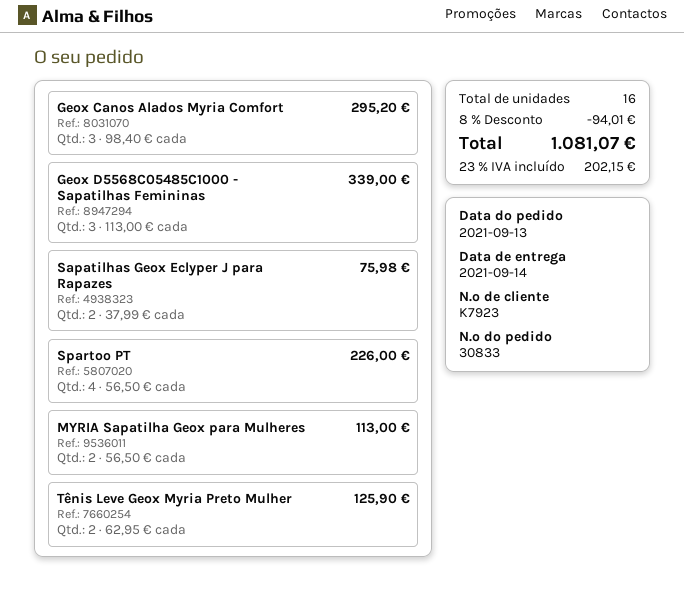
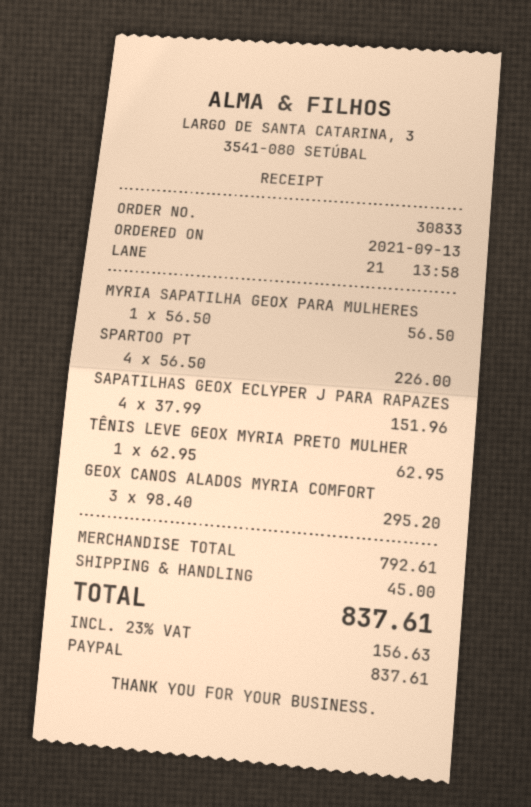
Geox D5568C05485C1000 - Sapatilhas Femininas: 3 x 113.00 = 339.00 -> none
Sapatilhas Geox Eclyper J para Rapazes: 2 x 37.99 = 75.98 -> 4 x 37.99 = 151.96
MYRIA Sapatilha Geox para Mulheres: 2 x 56.50 = 113.00 -> 1 x 56.50 = 56.50
Tênis Leve Geox Myria Preto Mulher: 2 x 62.95 = 125.90 -> 1 x 62.95 = 62.95
discount: 8% = 94.01 -> none
shipping: none -> 45.00
tax: 23% = 202.15 -> 23% = 156.63
total: 1081.07 -> 837.61

